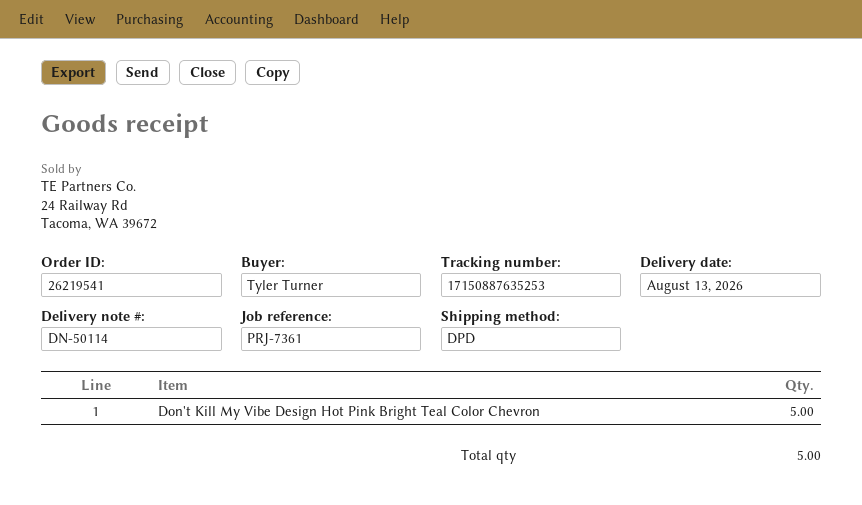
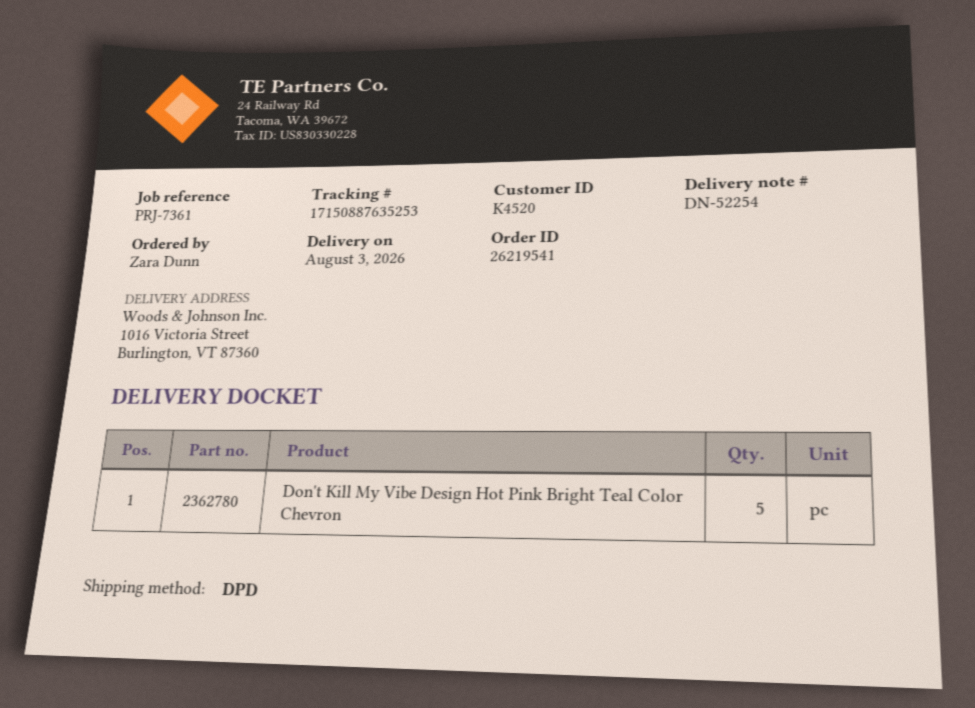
delivery note number: DN-50114 -> DN-52254
delivery date: 2026-08-13 -> 2026-08-03
ordered by: Tyler Turner -> Zara Dunn

